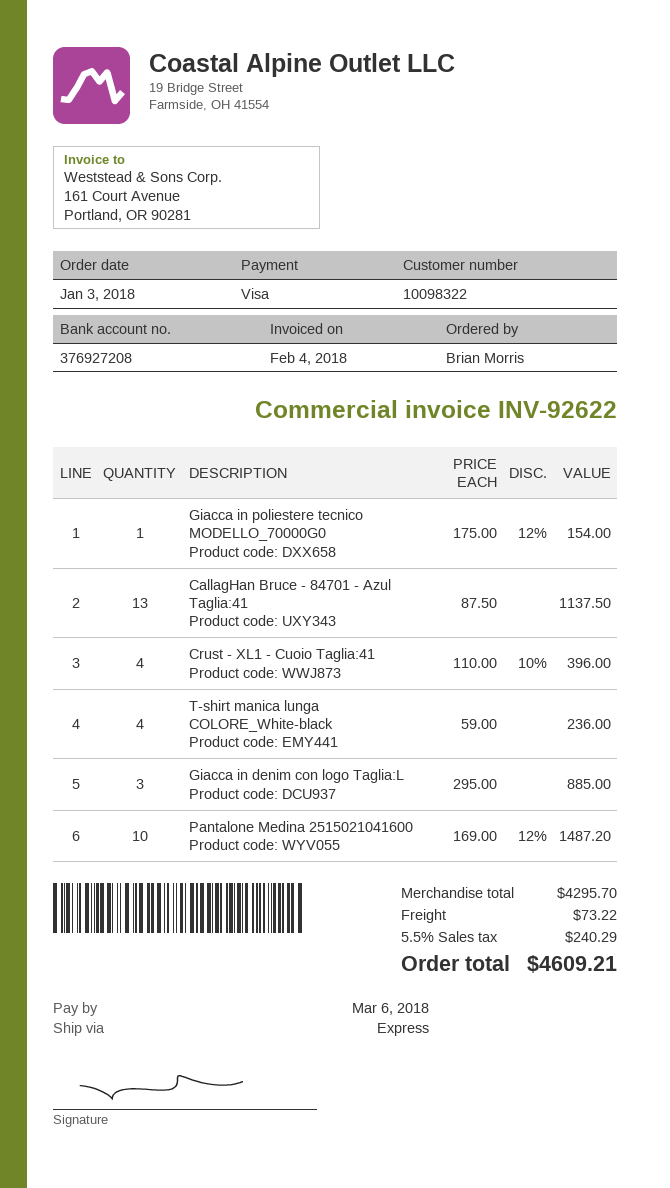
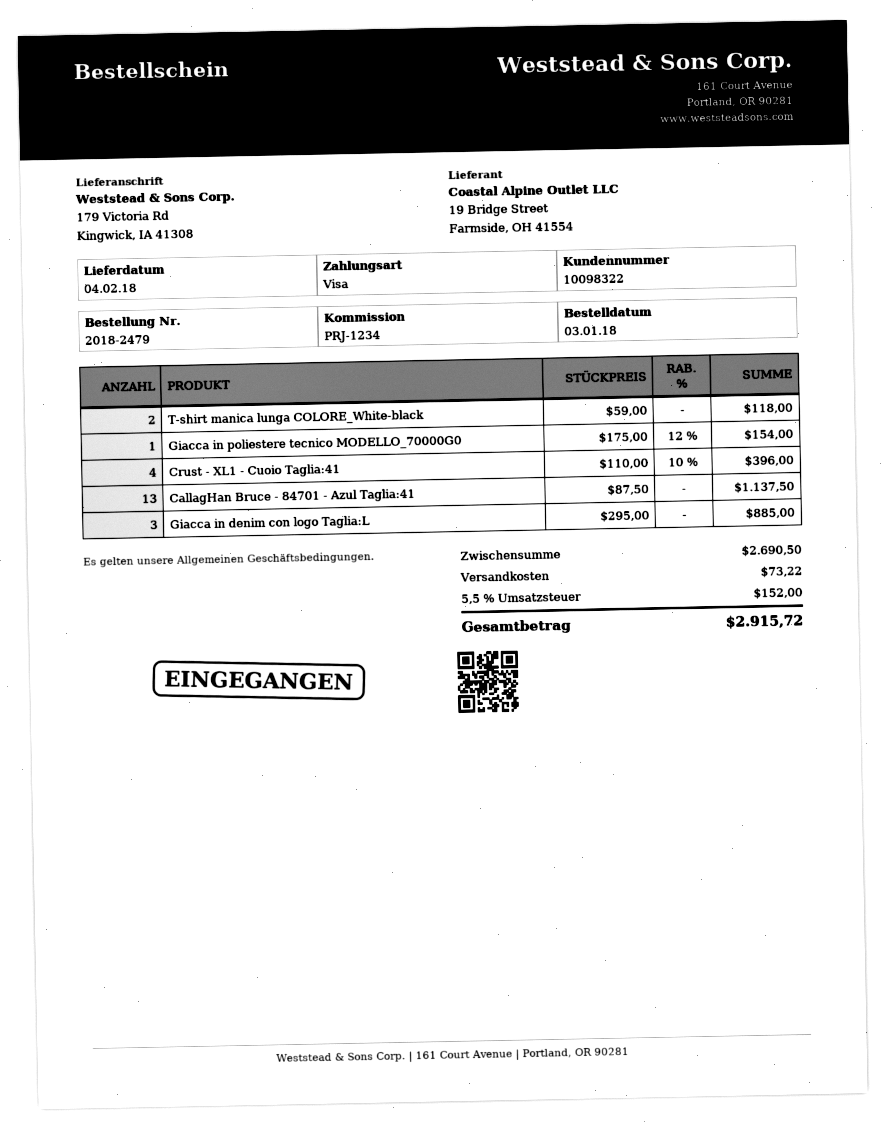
T-shirt manica lunga COLORE_White-black: 4 x 59.00 = 236.00 -> 2 x 59.00 = 118.00
Pantalone Medina 2515021041600: 10 x 169.00 - 12% = 1487.20 -> none
subtotal: 4295.70 -> 2690.50
tax: 5.5% = 240.29 -> 5.5% = 152.00
total: 4609.21 -> 2915.72

